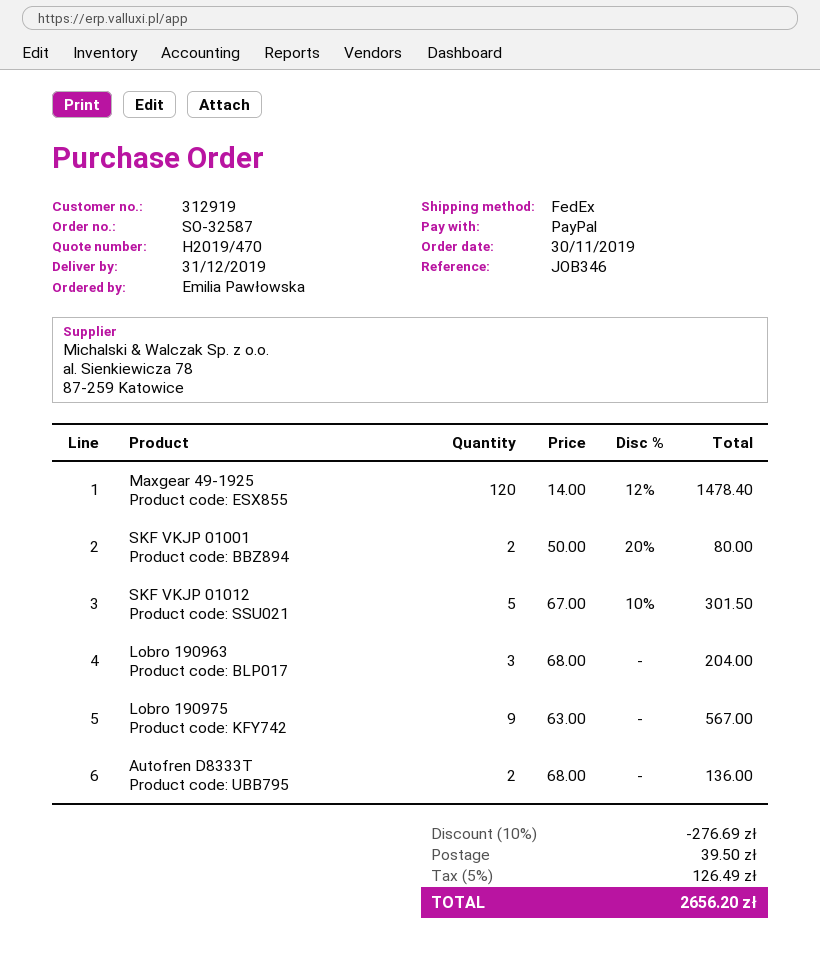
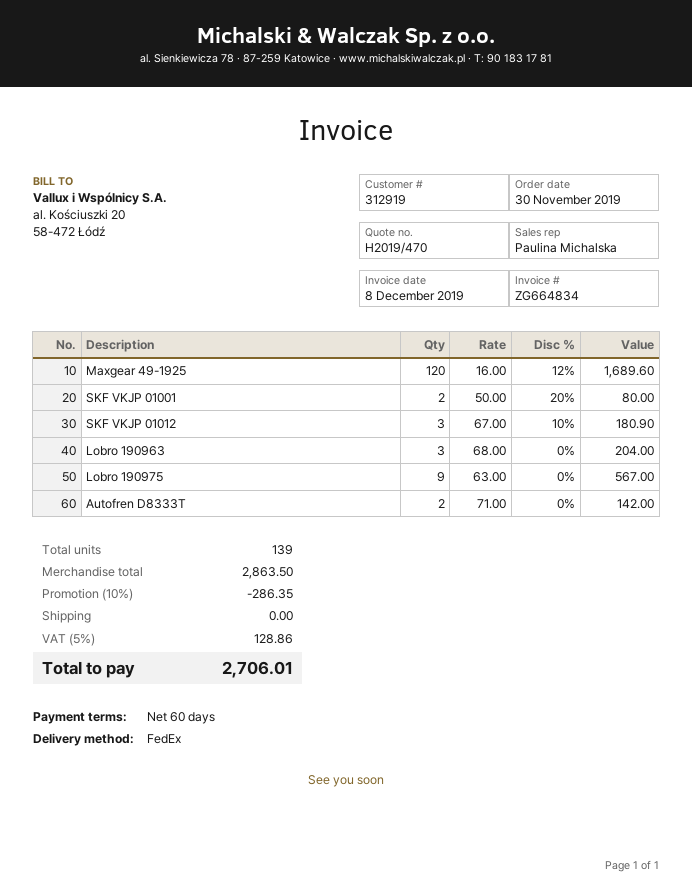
Maxgear 49-1925: 120 x 14.00 - 12% = 1478.40 -> 120 x 16.00 - 12% = 1689.60
SKF VKJP 01012: 5 x 67.00 - 10% = 301.50 -> 3 x 67.00 - 10% = 180.90
Autofren D8333T: 2 x 68.00 = 136.00 -> 2 x 71.00 = 142.00
discount: 10% = 276.69 -> 10% = 286.35
shipping: 39.50 -> 0.00
tax: 5% = 126.49 -> 5% = 128.86
total: 2656.20 -> 2706.01

